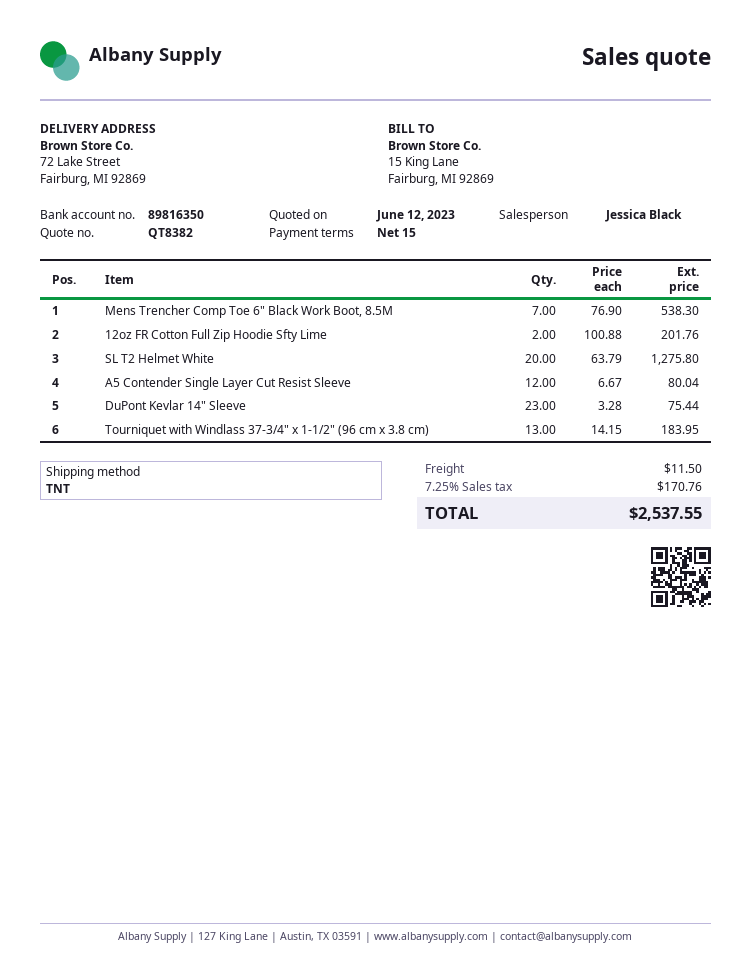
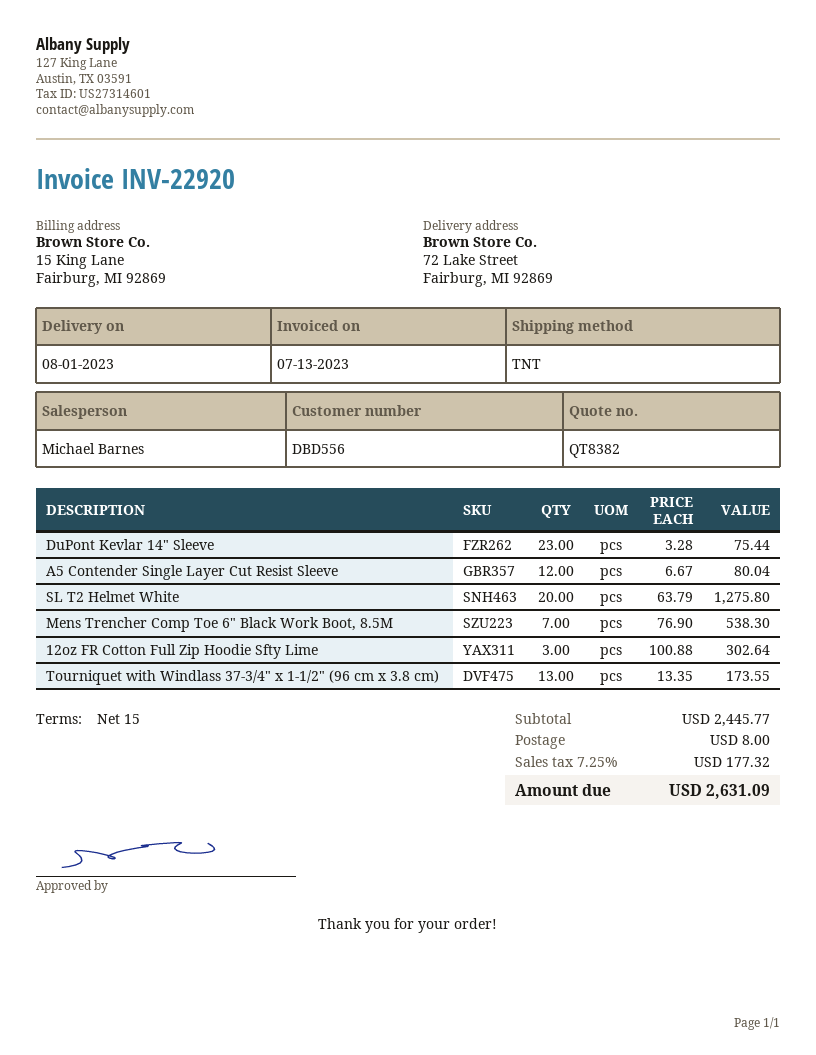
sales rep: Jessica Black -> Michael Barnes
12oz FR Cotton Full Zip Hoodie Sfty Lime: 2 x 100.88 = 201.76 -> 3 x 100.88 = 302.64
Tourniquet with Windlass 37-3/4" x 1-1/2" (96 cm x 3.8 cm): 13 x 14.15 = 183.95 -> 13 x 13.35 = 173.55
shipping: 11.50 -> 8.00
tax: 7.25% = 170.76 -> 7.25% = 177.32
total: 2537.55 -> 2631.09

